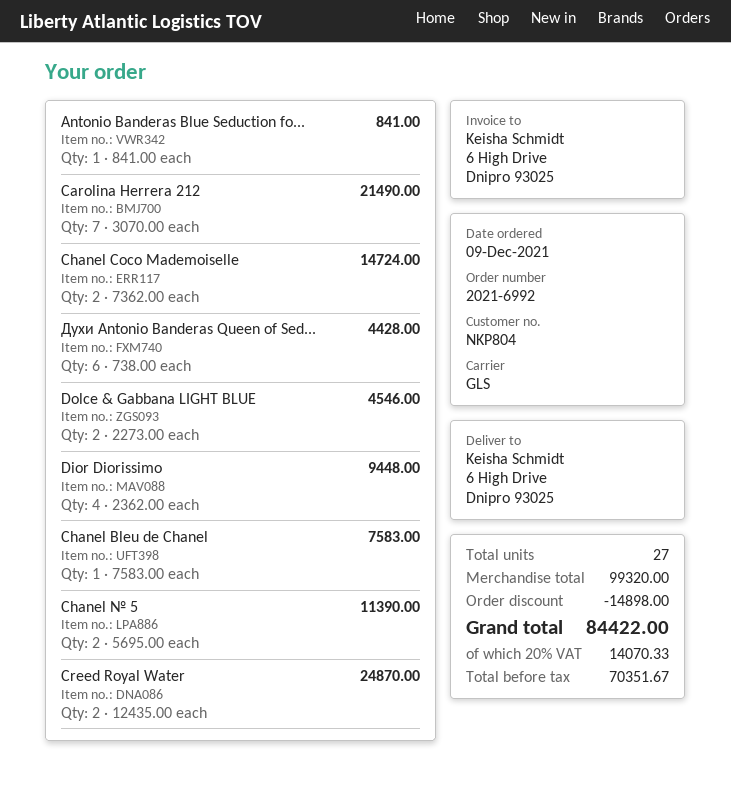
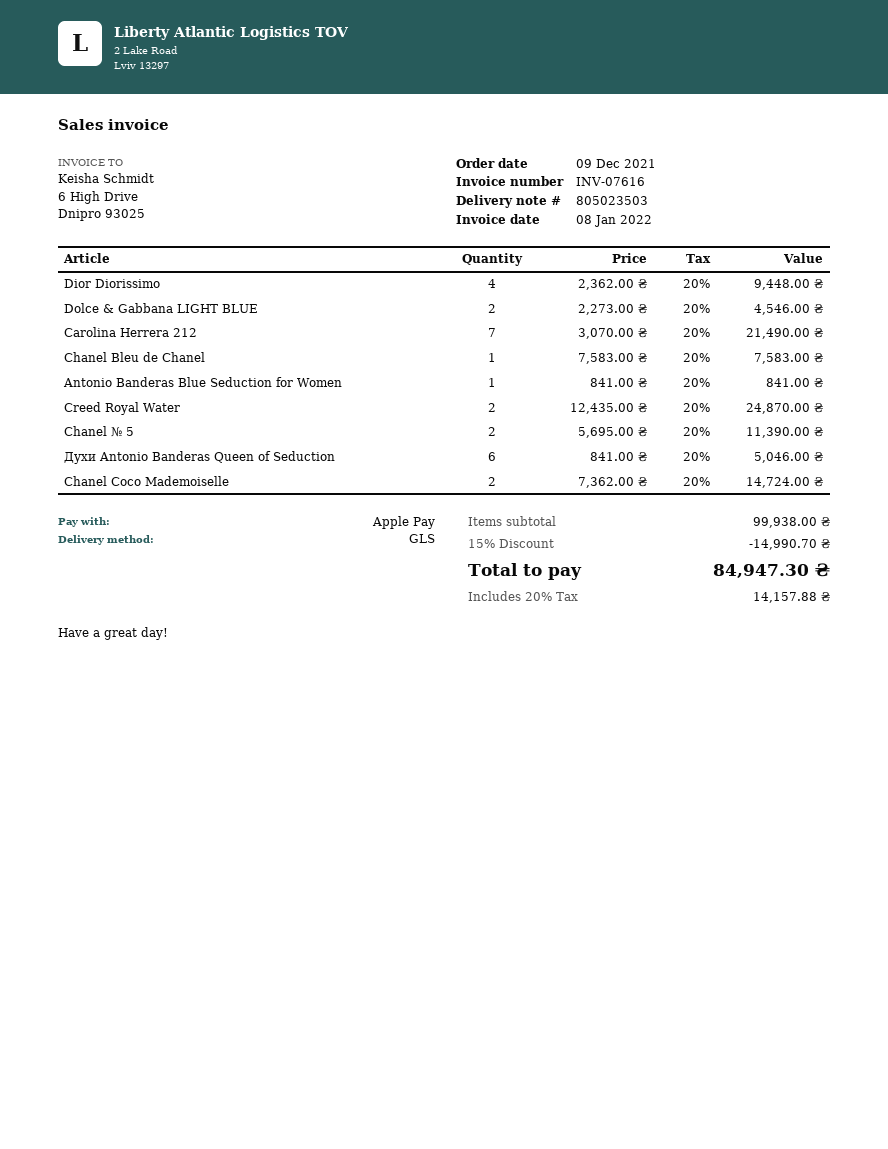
Духи Antonio Banderas Queen of Sed...: 6 x 738.00 = 4428.00 -> 6 x 841.00 = 5046.00
subtotal: 99320.00 -> 99938.00
discount: 14898.00 -> 14990.70
tax: 20% = 14070.33 -> 20% = 14157.88
total: 84422.00 -> 84947.30

